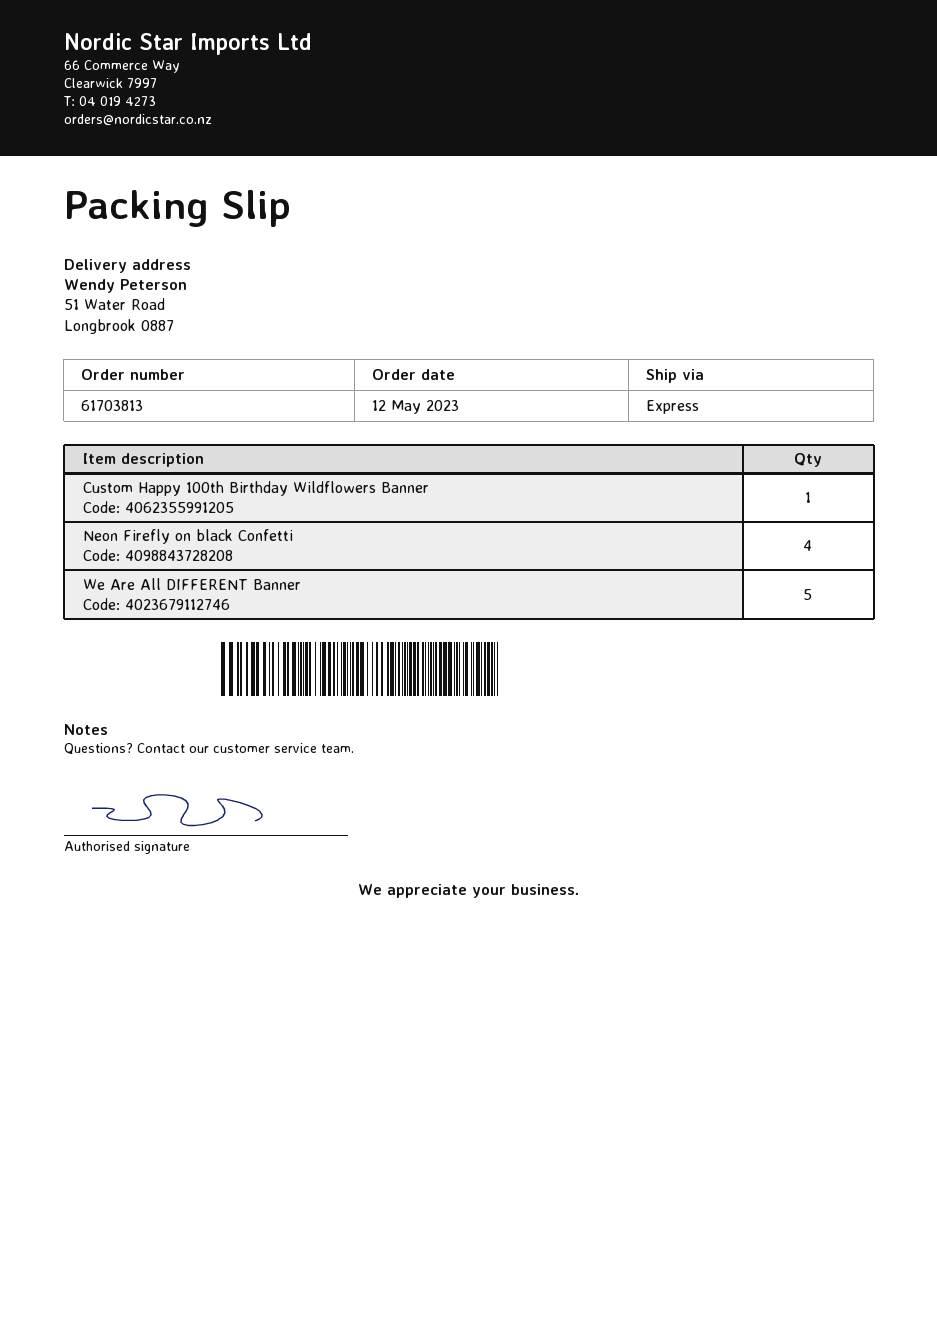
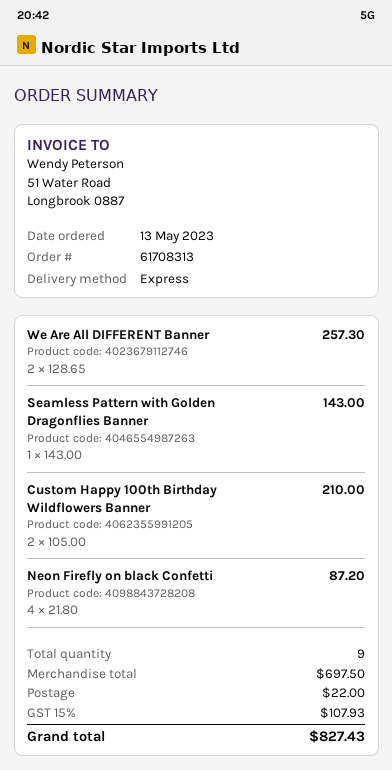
order number: 61703813 -> 61708313
order date: 2023-05-12 -> 2023-05-13
Custom Happy 100th Birthday Wildflowers Banner: 1 -> 2
We Are All DIFFERENT Banner: 5 -> 2
Seamless Pattern with Golden Dragonflies Banner: none -> 1

